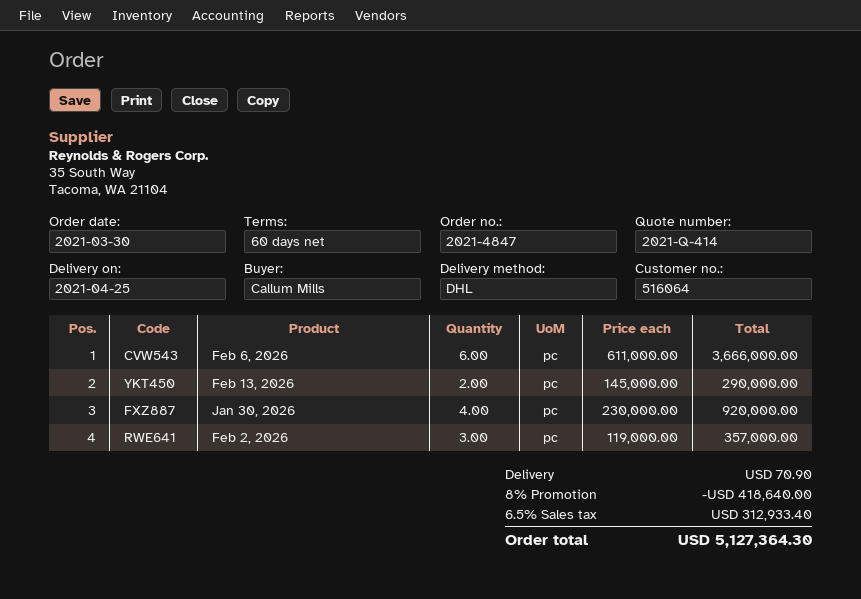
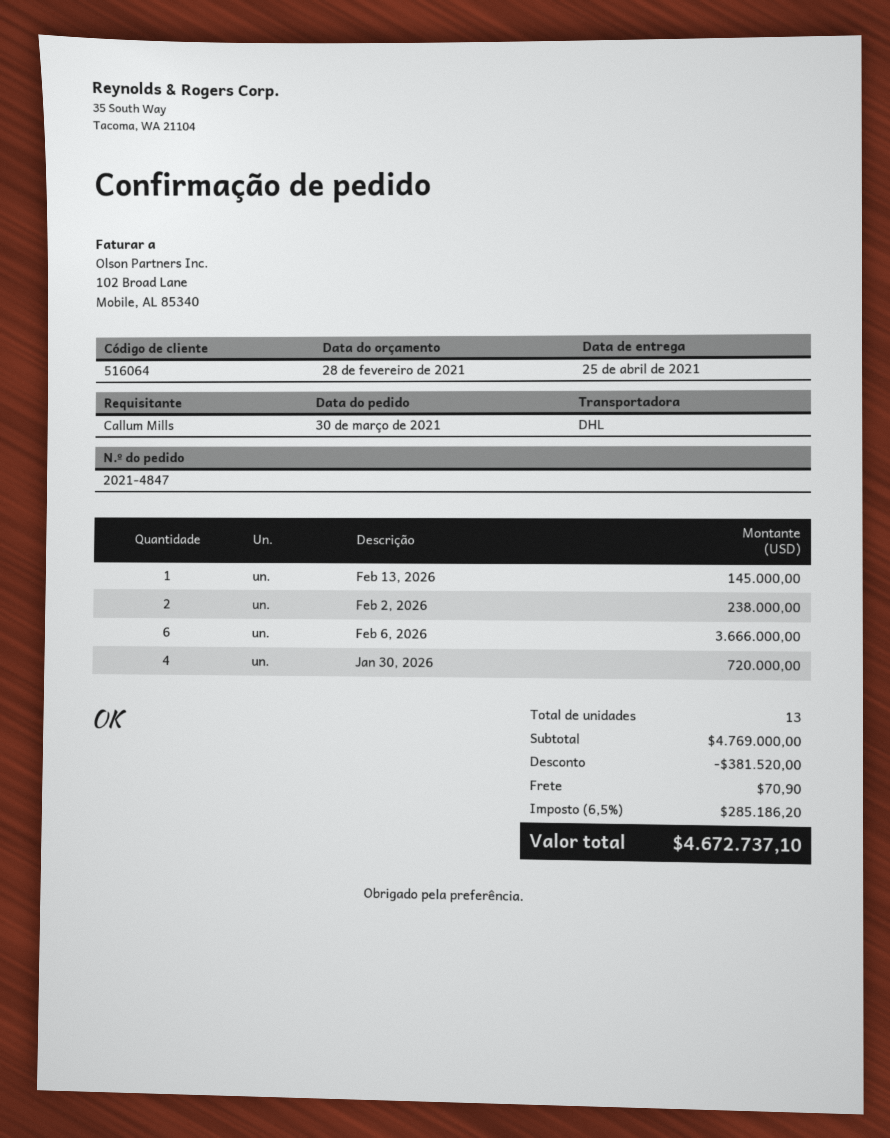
Feb 13, 2026: 2 for 290000.00 -> 1 for 145000.00
Jan 30, 2026: 4 for 920000.00 -> 4 for 720000.00
Feb 2, 2026: 3 for 357000.00 -> 2 for 238000.00
discount: 418640.00 -> 381520.00
tax: 6.5% = 312933.40 -> 6.5% = 285186.20
total: 5127364.30 -> 4672737.10

